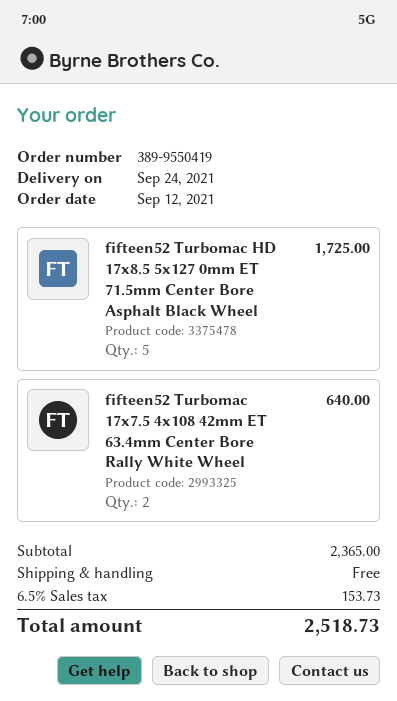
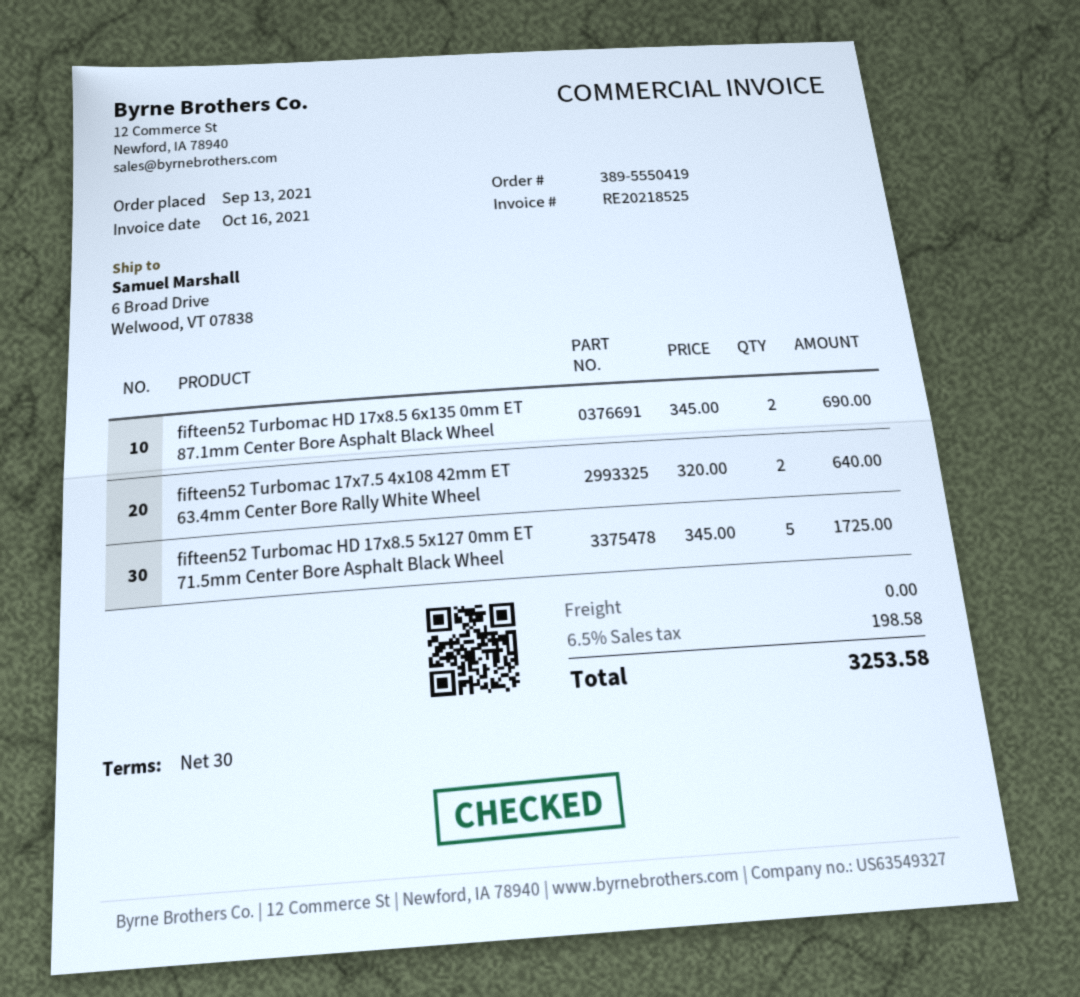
order number: 389-9550419 -> 389-5550419
order date: 2021-09-12 -> 2021-09-13
fifteen52 Turbomac HD 17x8.5 6x135 0mm ET 87.1mm Center Bore Asphalt Black Wheel: none -> 2 for 690.00
tax: 6.5% = 153.73 -> 6.5% = 198.58
total: 2518.73 -> 3253.58

